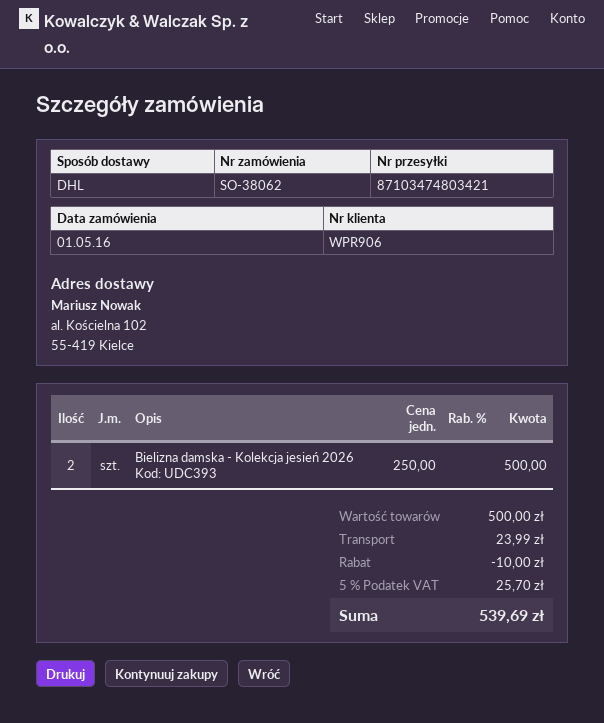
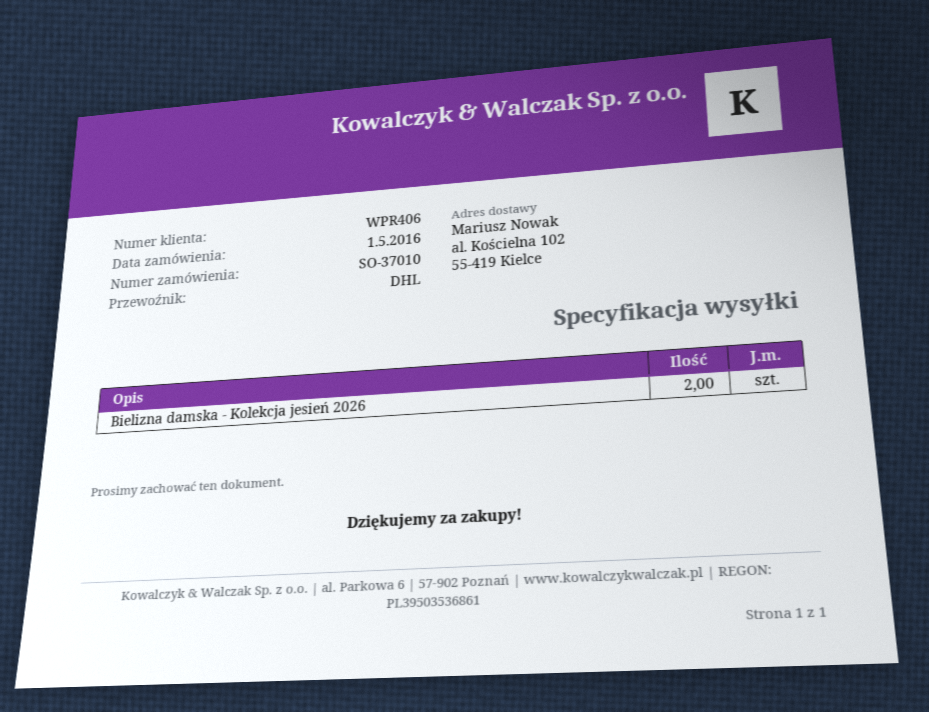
order number: SO-38062 -> SO-37010
customer number: WPR906 -> WPR406

